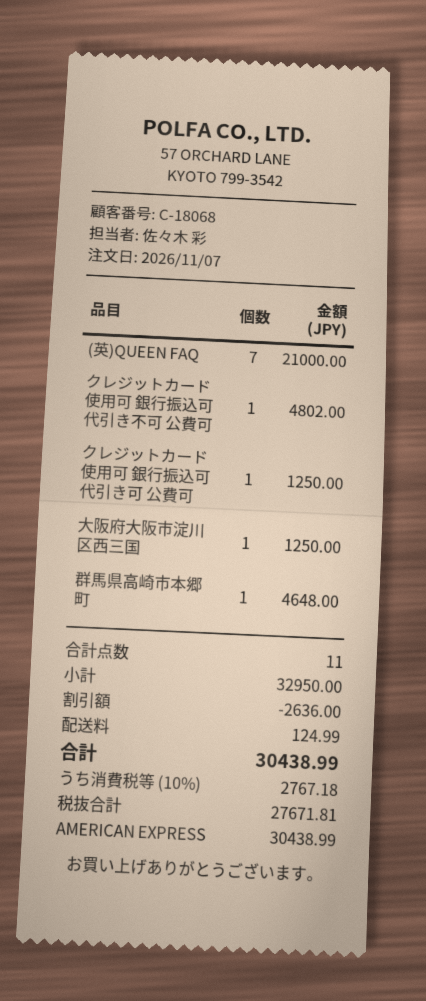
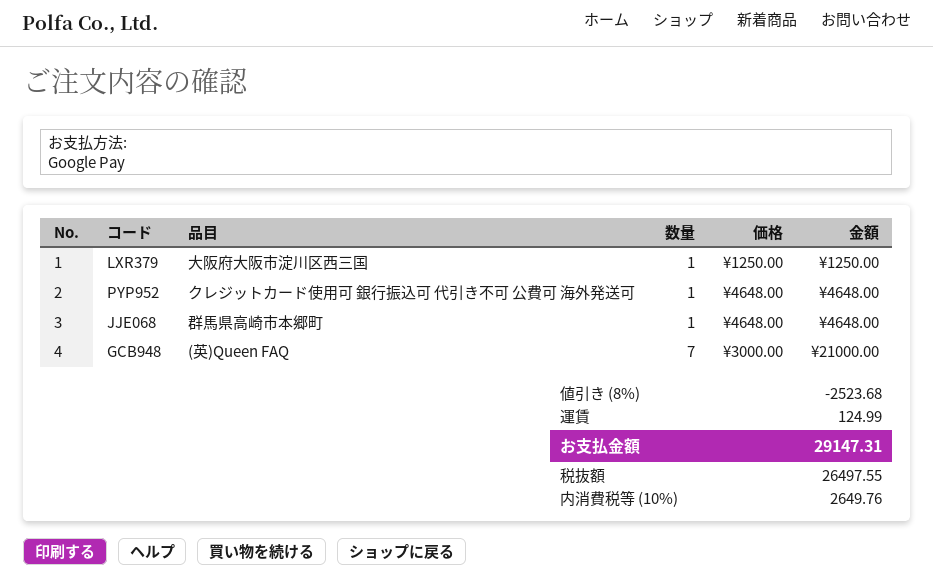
payment method: American Express -> Google Pay
クレジットカード使用可 銀行振込可 代引き不可 公費可: 1 for 4802.00 -> 1 for 4648.00
クレジットカード使用可 銀行振込可 代引き可 公費可: 1 for 1250.00 -> none
discount: 2636.00 -> 2523.68
net: 27671.81 -> 26497.55
tax: 10% = 2767.18 -> 10% = 2649.76
total: 30438.99 -> 29147.31

